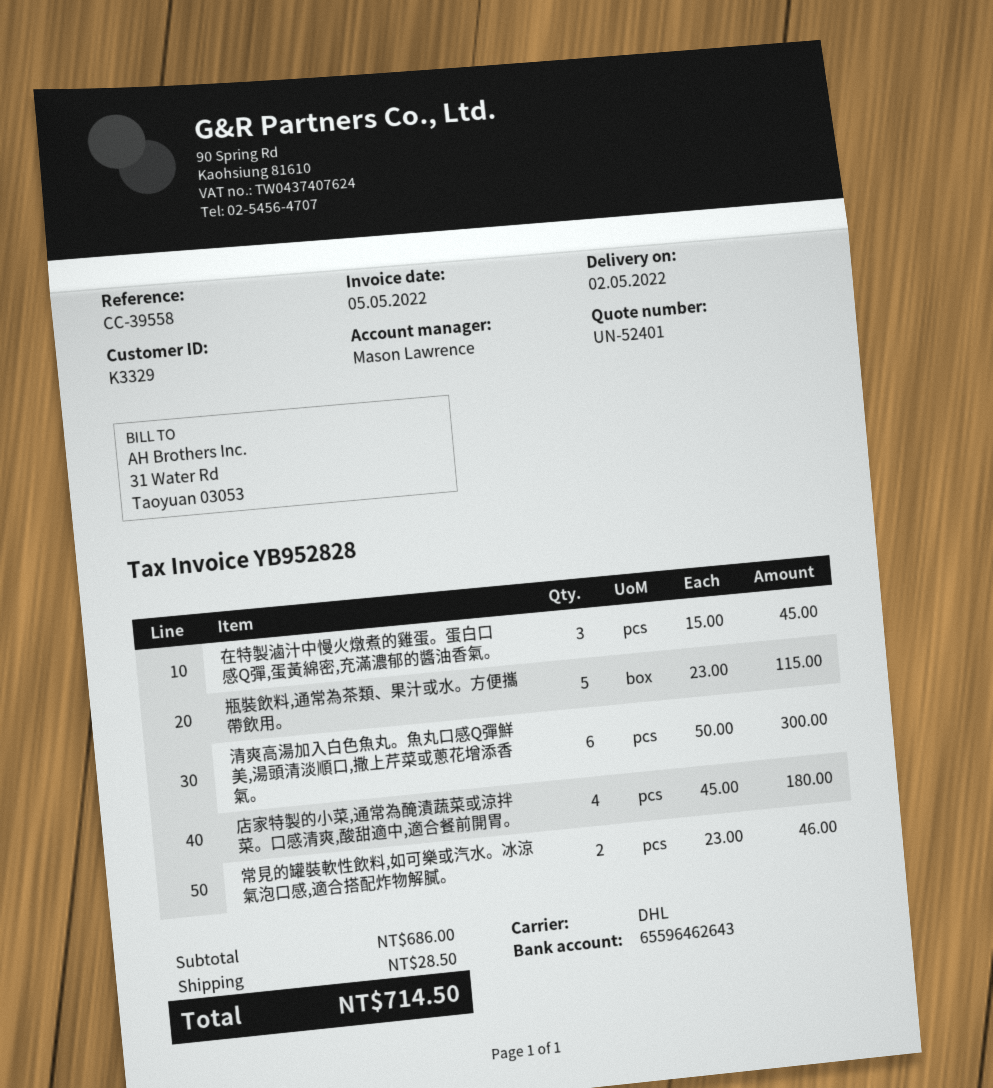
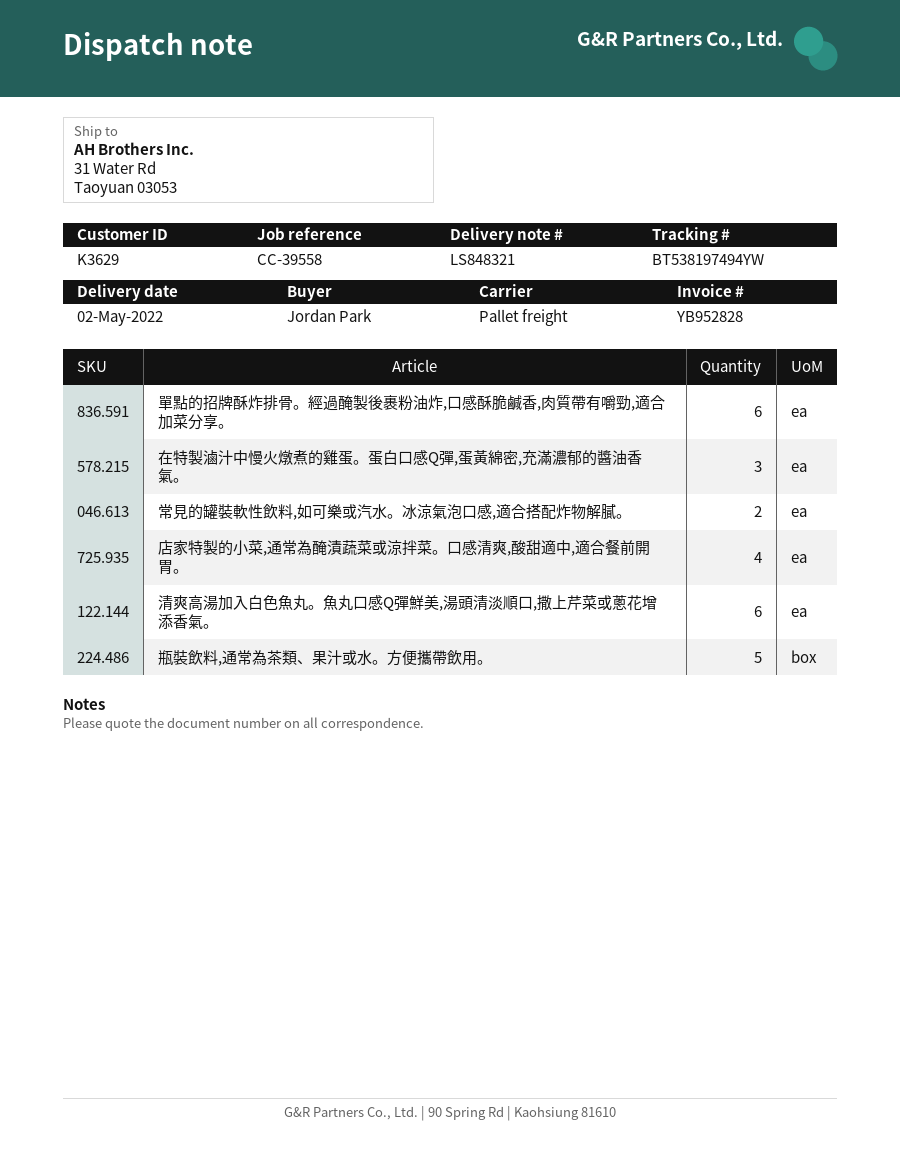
customer number: K3329 -> K3629
shipping method: DHL -> pallet freight
單點的招牌酥炸排骨。經過醃製後裹粉油炸,口感酥脆鹹香,肉質帶有嚼勁,適合加菜分享。: none -> 6

